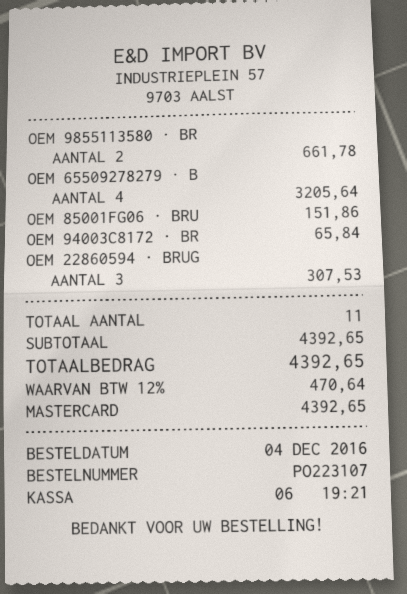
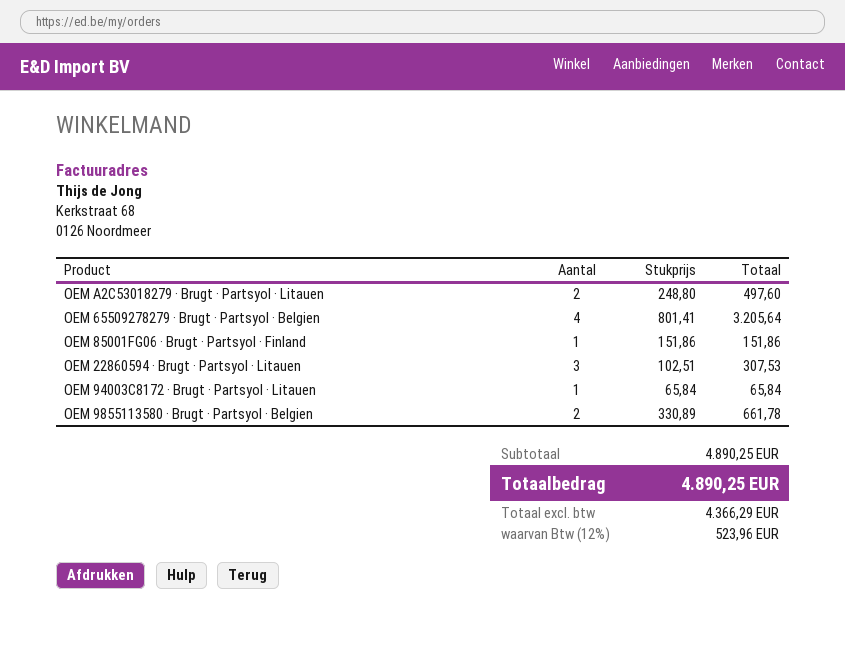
OEM A2C53018279 · Brugt · Partsyol · Litauen: none -> 2 for 497.60
subtotal: 4392.65 -> 4890.25
tax: 12% = 470.64 -> 12% = 523.96
total: 4392.65 -> 4890.25

